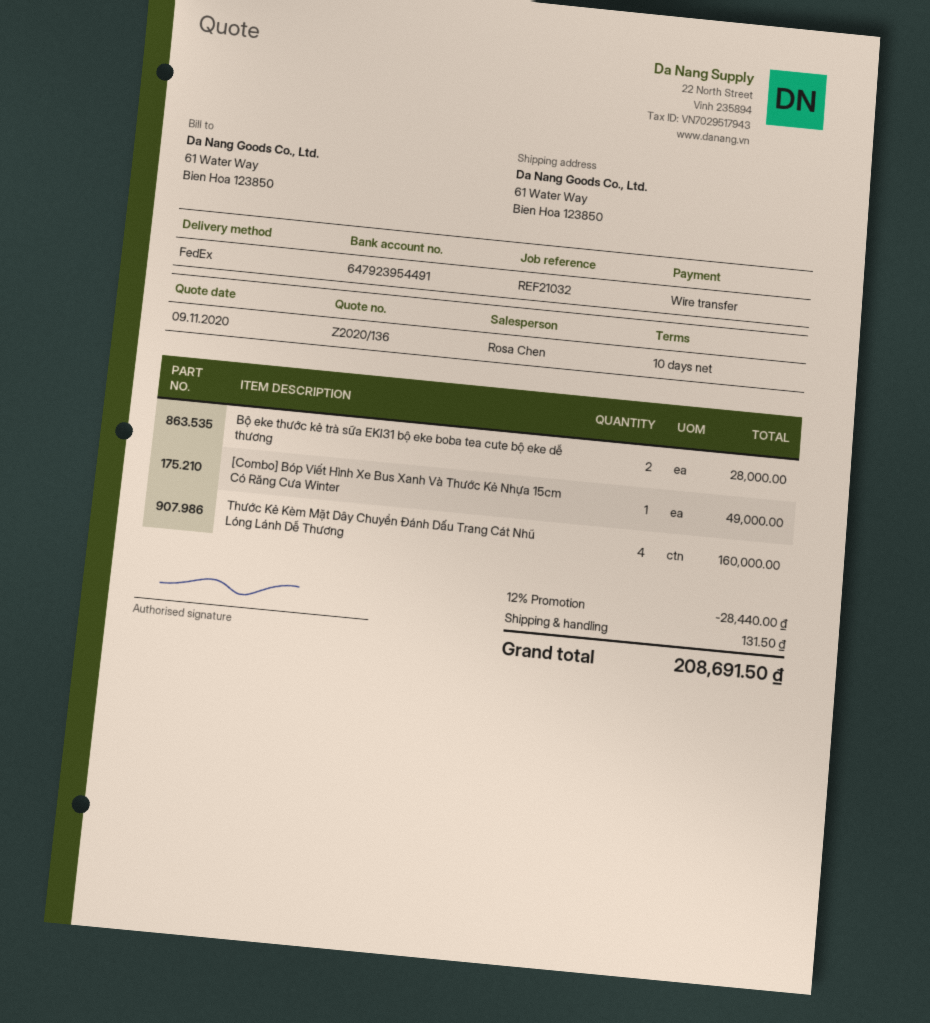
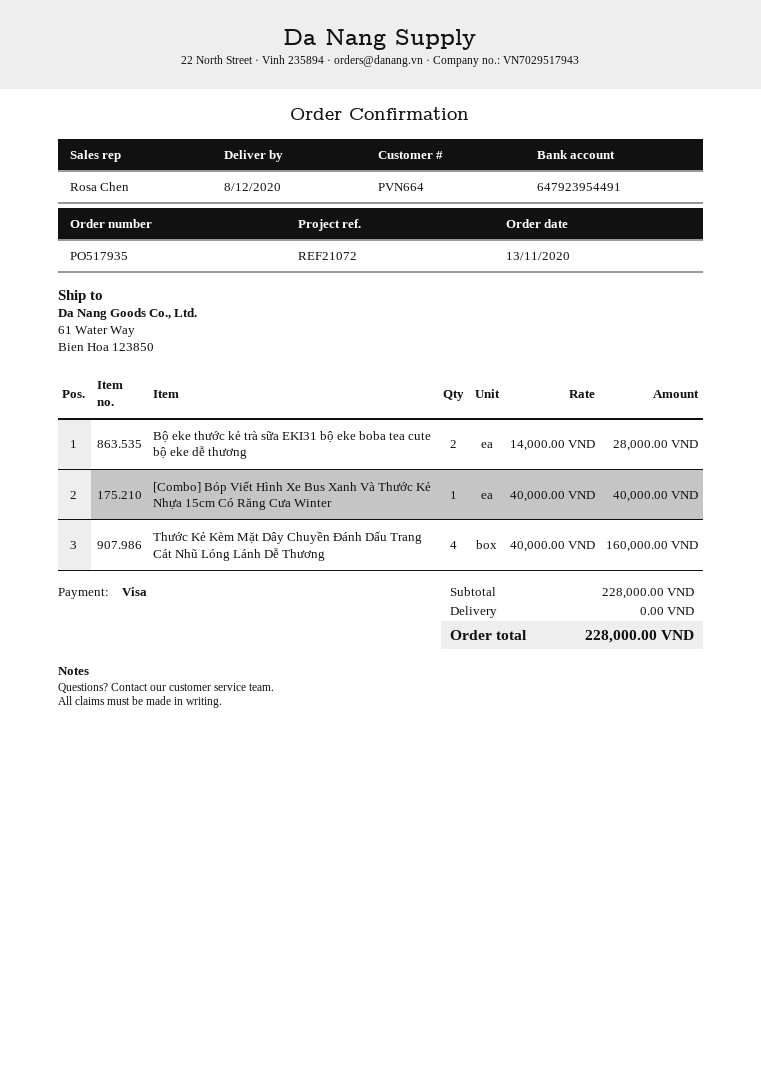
reference: REF21032 -> REF21072
payment method: bank transfer -> Visa
[Combo] Bóp Viết Hình Xe Bus Xanh Và Thước Kẻ Nhựa 15cm Có Răng Cưa Winter: 1 for 49000.00 -> 1 for 40000.00
discount: 12% = 28440.00 -> none
shipping: 131.50 -> 0.00
total: 208691.50 -> 228000.00

